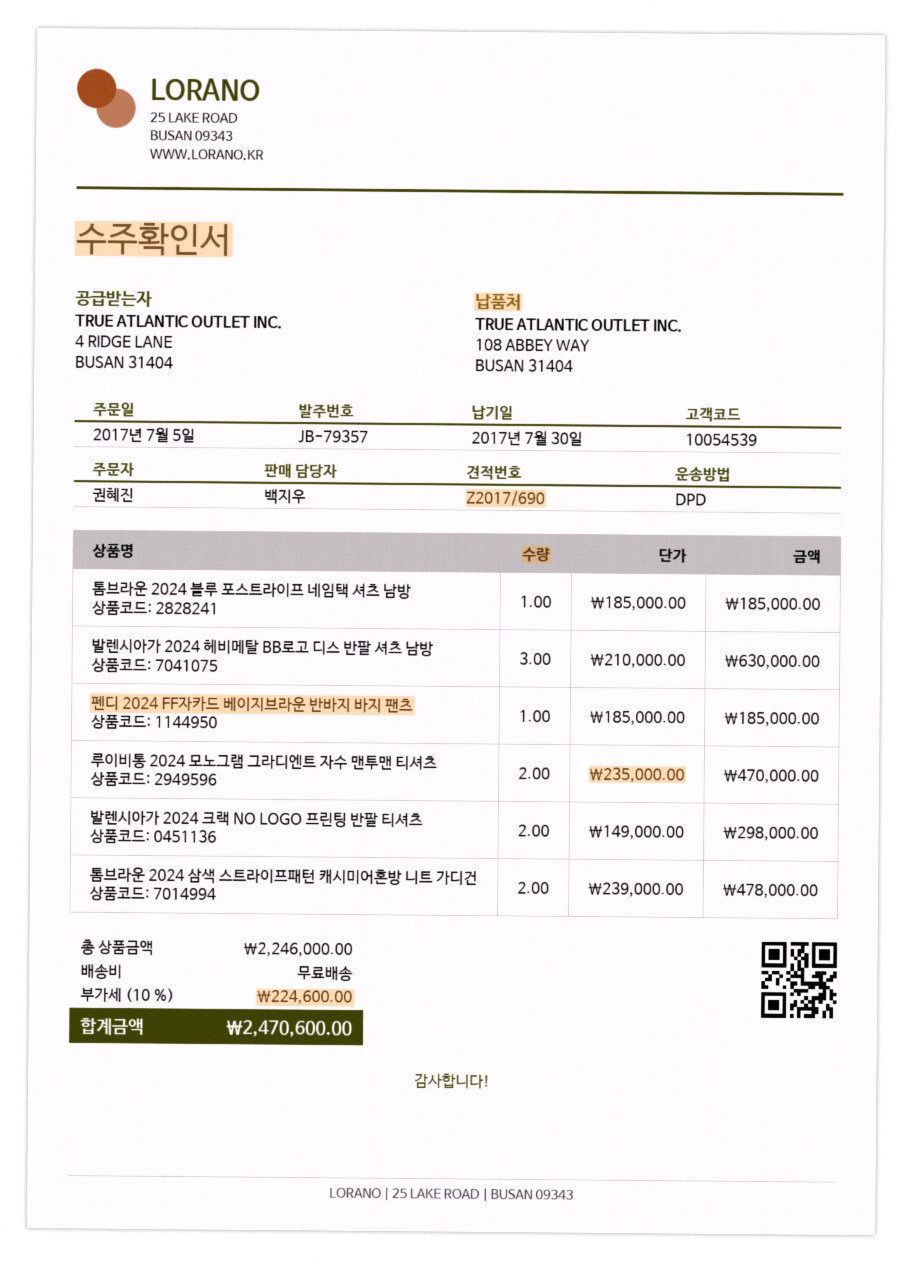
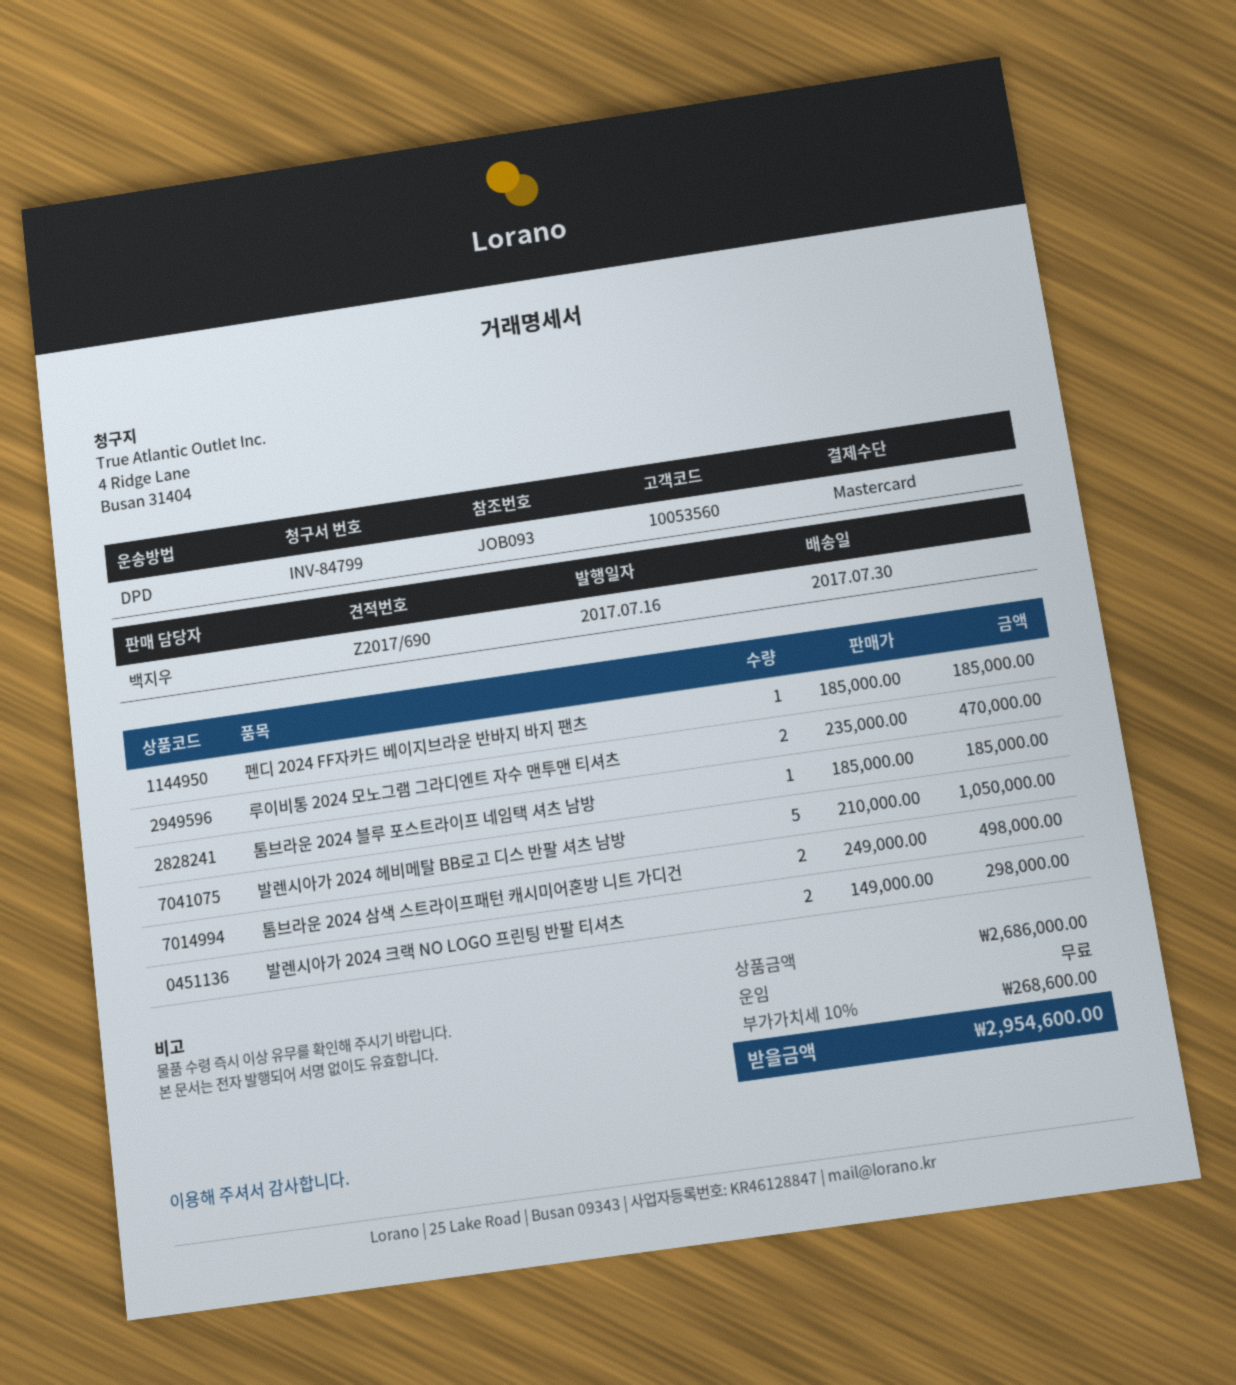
customer number: 10054539 -> 10053560
발렌시아가 2024 헤비메탈 BB로고 디스 반팔 셔츠 남방: 3 x 210000.00 = 630000.00 -> 5 x 210000.00 = 1050000.00
톰브라운 2024 삼색 스트라이프패턴 캐시미어혼방 니트 가디건: 2 x 239000.00 = 478000.00 -> 2 x 249000.00 = 498000.00
subtotal: 2246000.00 -> 2686000.00
tax: 10% = 224600.00 -> 10% = 268600.00
total: 2470600.00 -> 2954600.00

